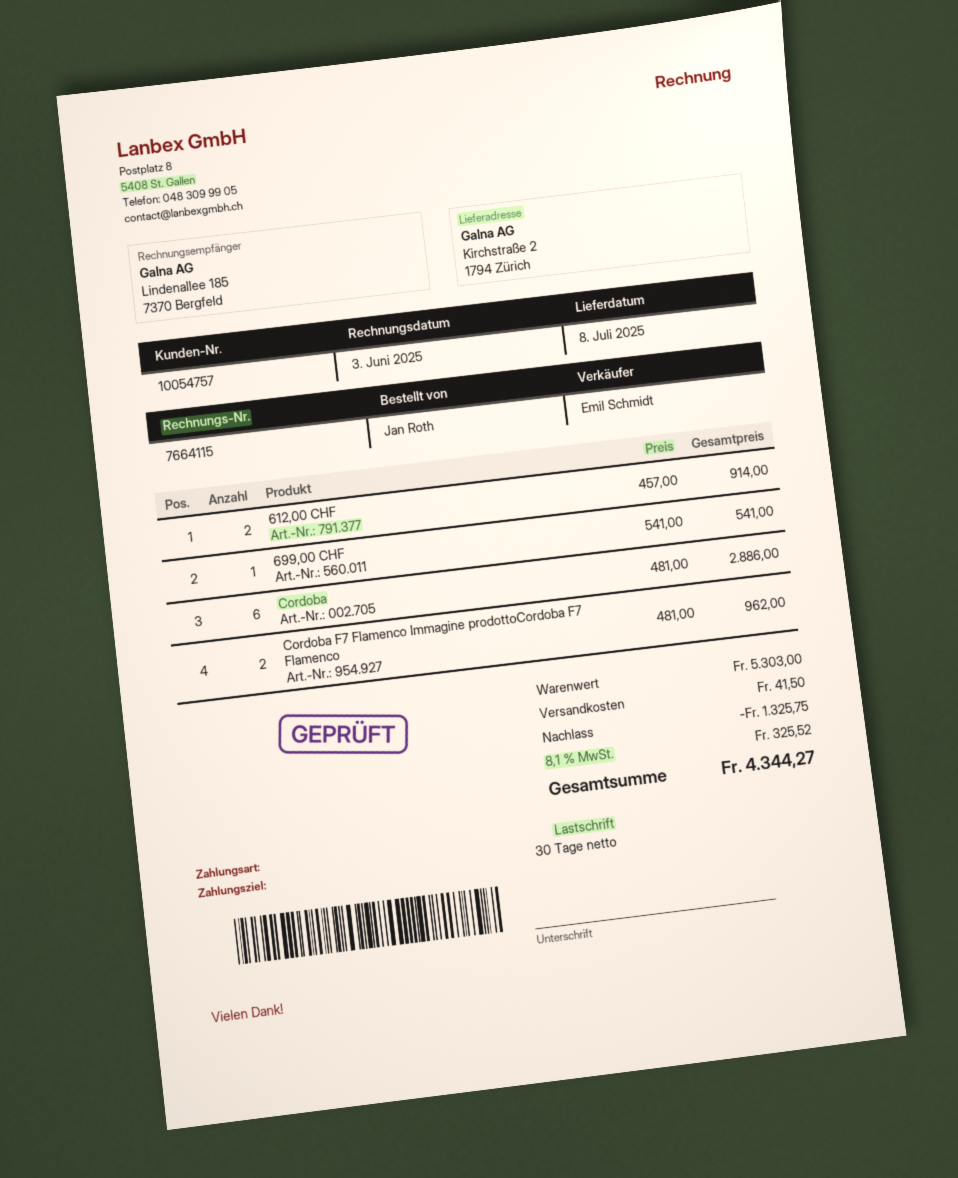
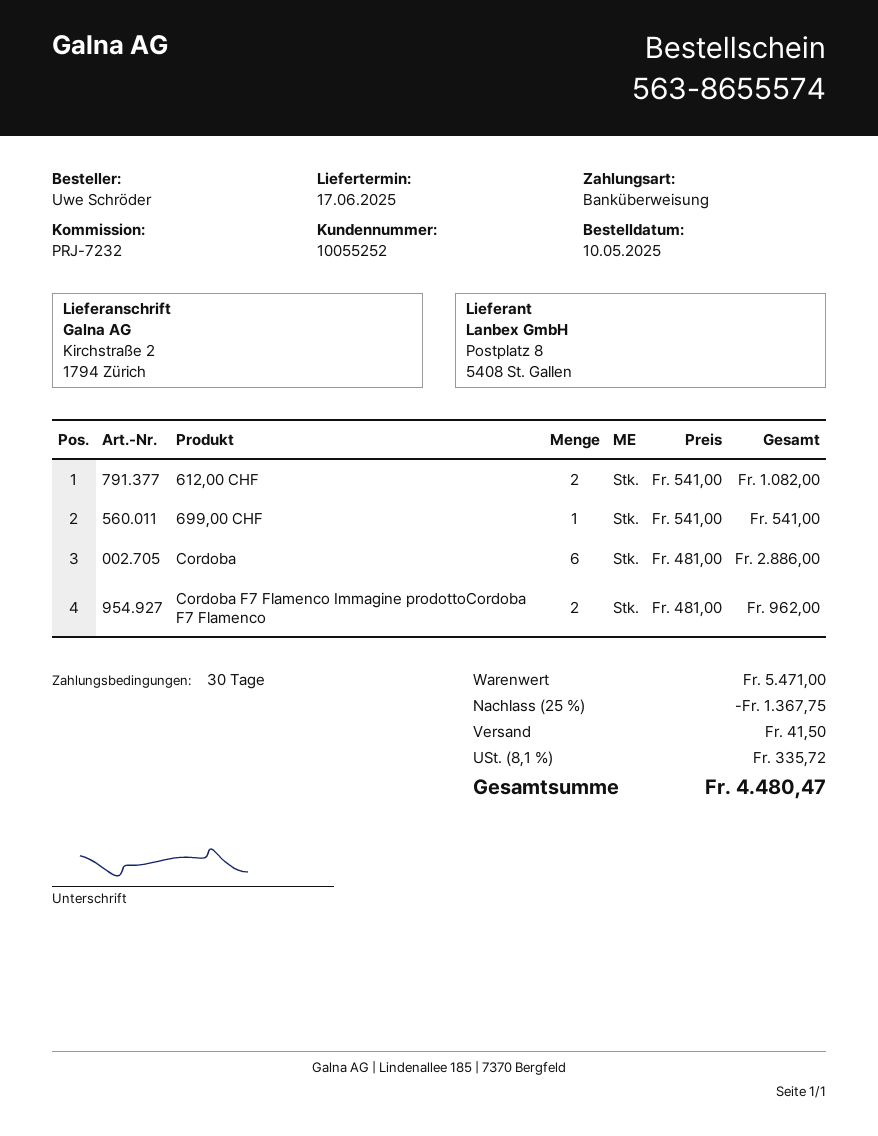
delivery date: 2025-07-08 -> 2025-06-17
customer number: 10054757 -> 10055252
ordered by: Jan Roth -> Uwe Schröder
payment method: direct debit -> bank transfer
612,00 CHF: 2 x 457.00 = 914.00 -> 2 x 541.00 = 1082.00
subtotal: 5303.00 -> 5471.00
discount: 1325.75 -> 1367.75
tax: 8.1% = 325.52 -> 8.1% = 335.72
total: 4344.27 -> 4480.47

